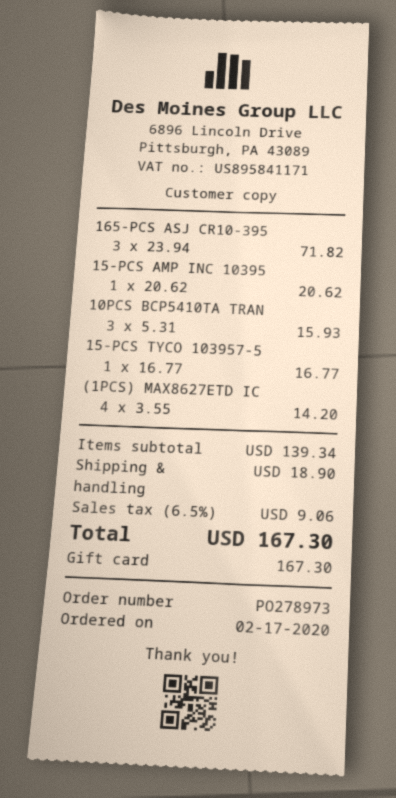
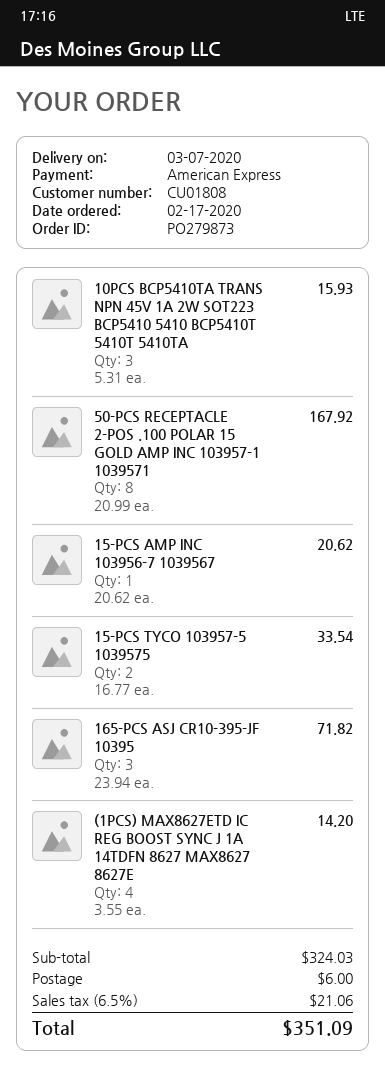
order number: PO278973 -> PO279873
payment method: gift card -> American Express
15-PCS TYCO 103957-5: 1 x 16.77 = 16.77 -> 2 x 16.77 = 33.54
50-PCS RECEPTACLE 2-POS .100 POLAR 15 GOLD AMP INC 103957-1 1039571: none -> 8 x 20.99 = 167.92
subtotal: 139.34 -> 324.03
shipping: 18.90 -> 6.00
tax: 6.5% = 9.06 -> 6.5% = 21.06
total: 167.30 -> 351.09

